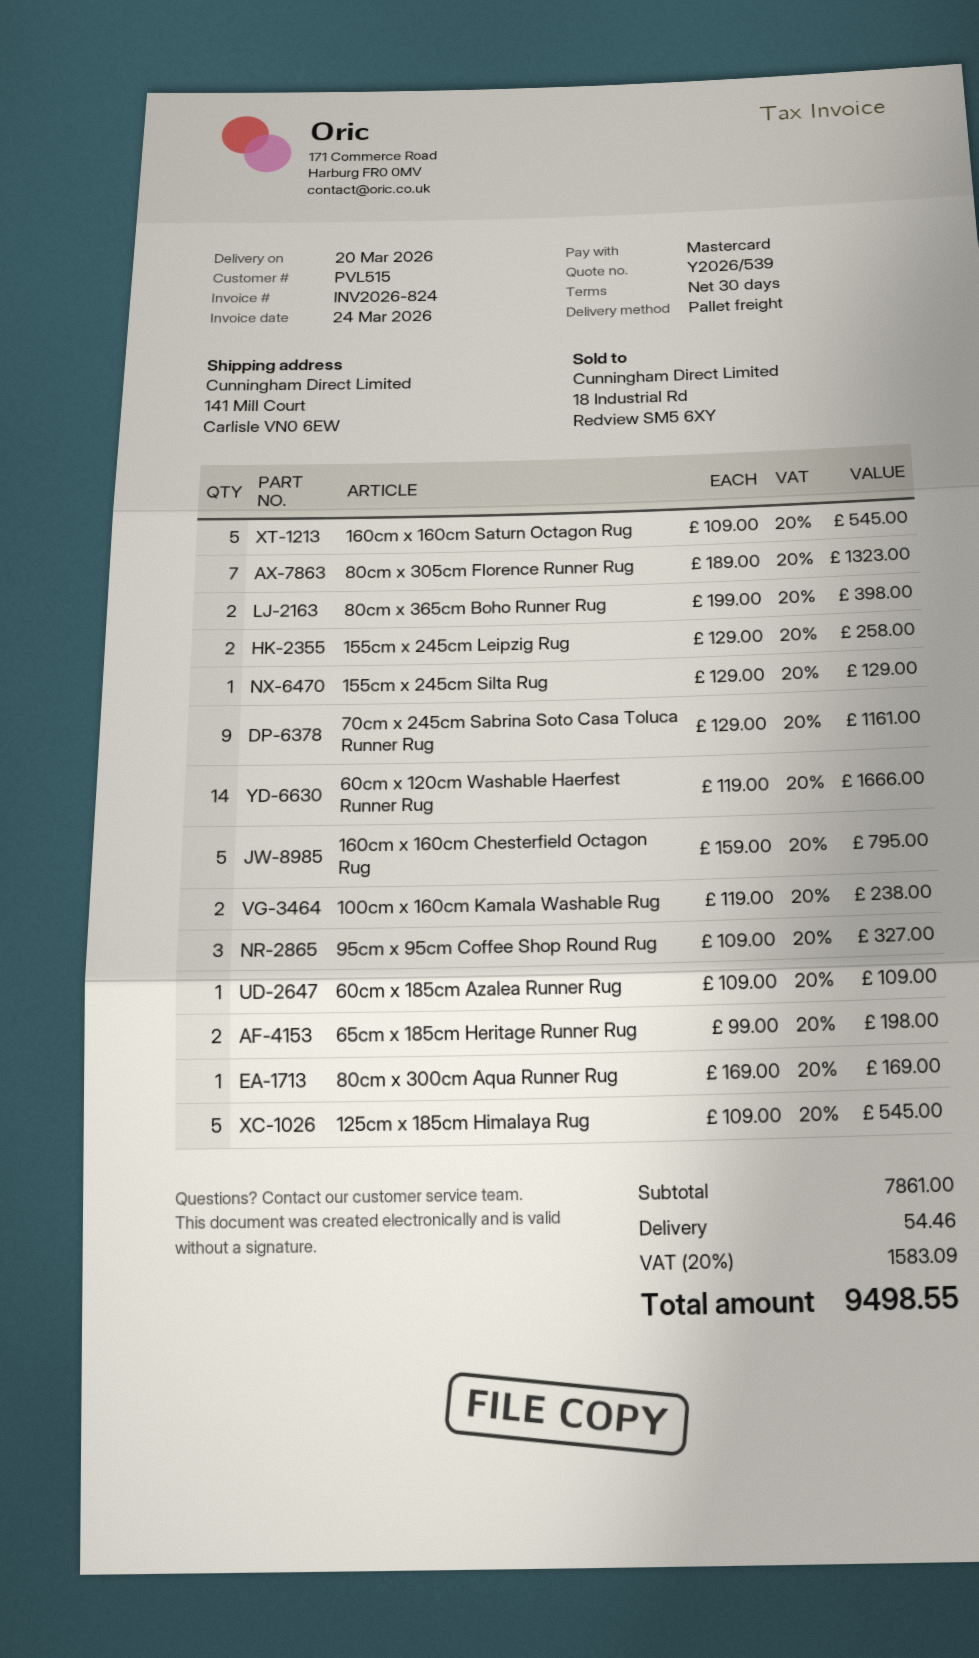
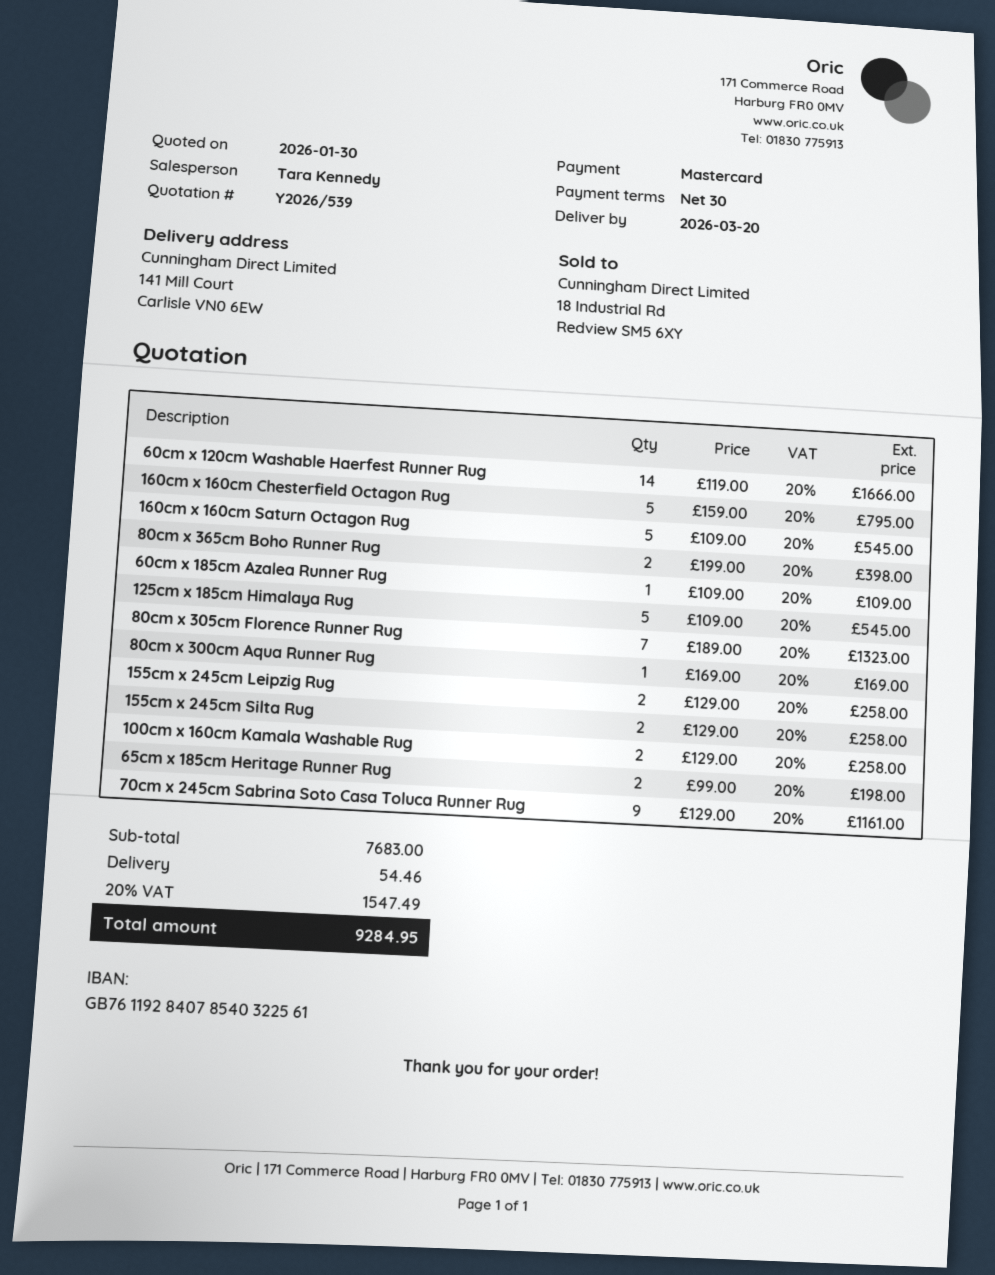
155cm x 245cm Silta Rug: 1 x 129.00 = 129.00 -> 2 x 129.00 = 258.00
100cm x 160cm Kamala Washable Rug: 2 x 119.00 = 238.00 -> 2 x 129.00 = 258.00
95cm x 95cm Coffee Shop Round Rug: 3 x 109.00 = 327.00 -> none
subtotal: 7861.00 -> 7683.00
tax: 20% = 1583.09 -> 20% = 1547.49
total: 9498.55 -> 9284.95

